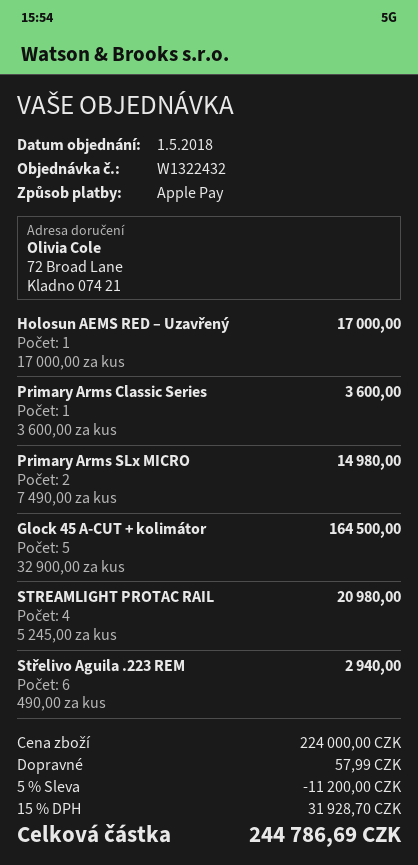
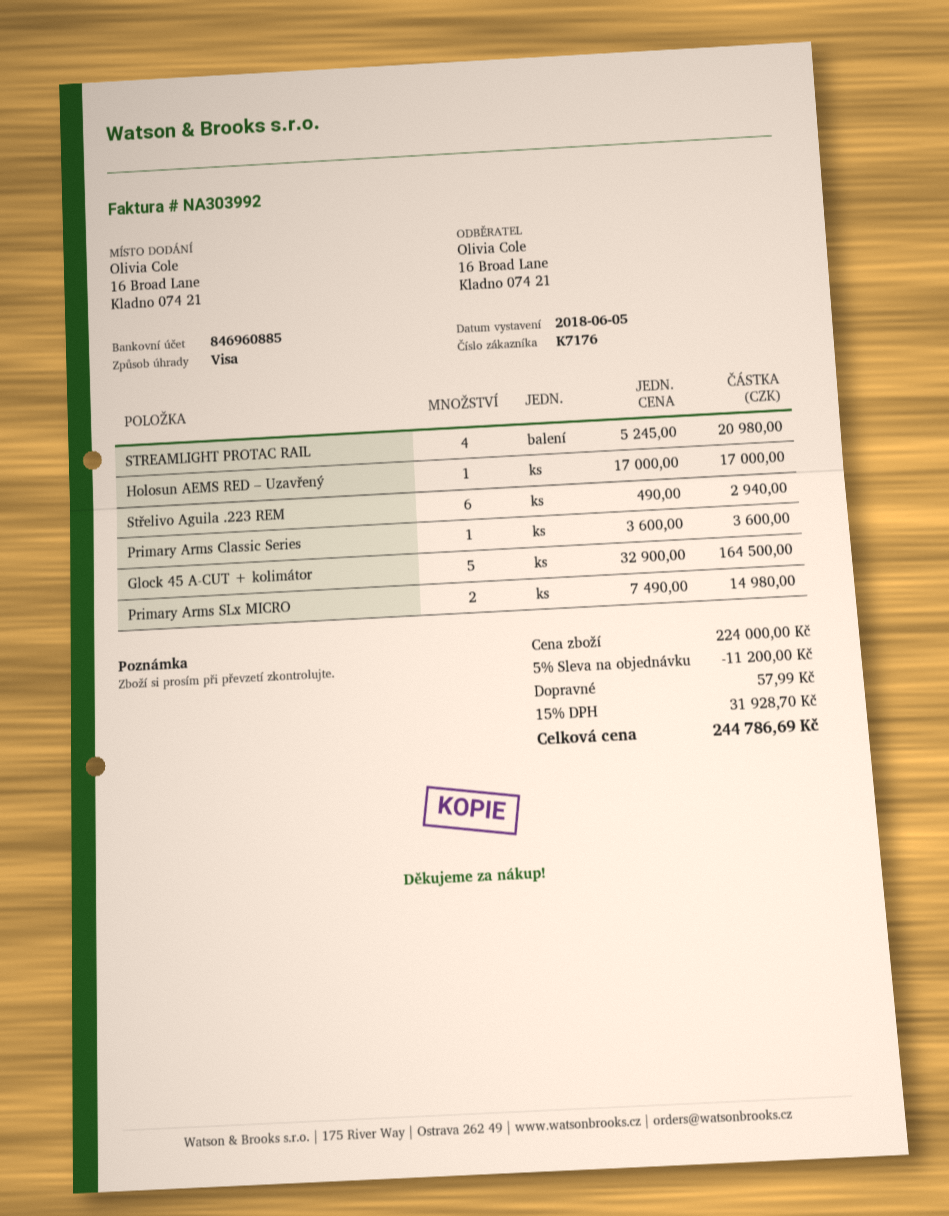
payment method: Apple Pay -> Visa
ship to: 72 Broad Lane, Kladno 074 21 -> 16 Broad Lane, Kladno 074 21

